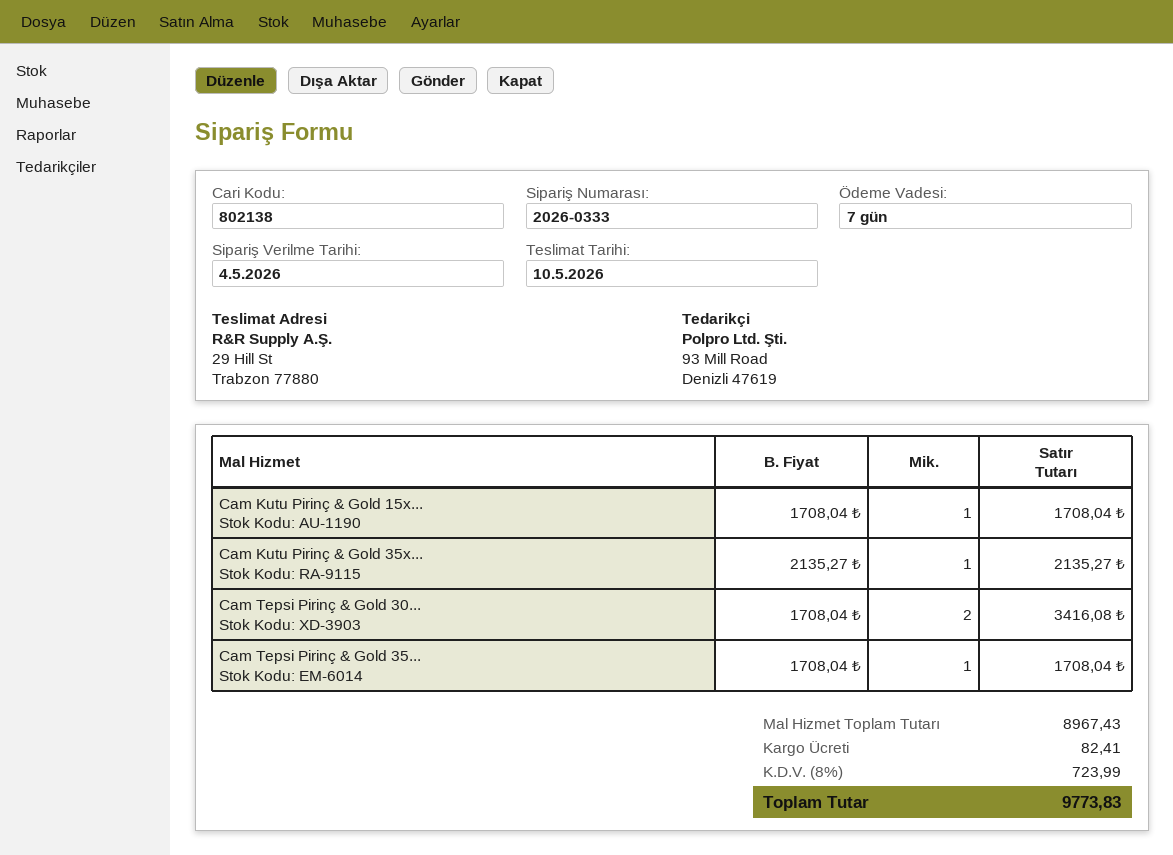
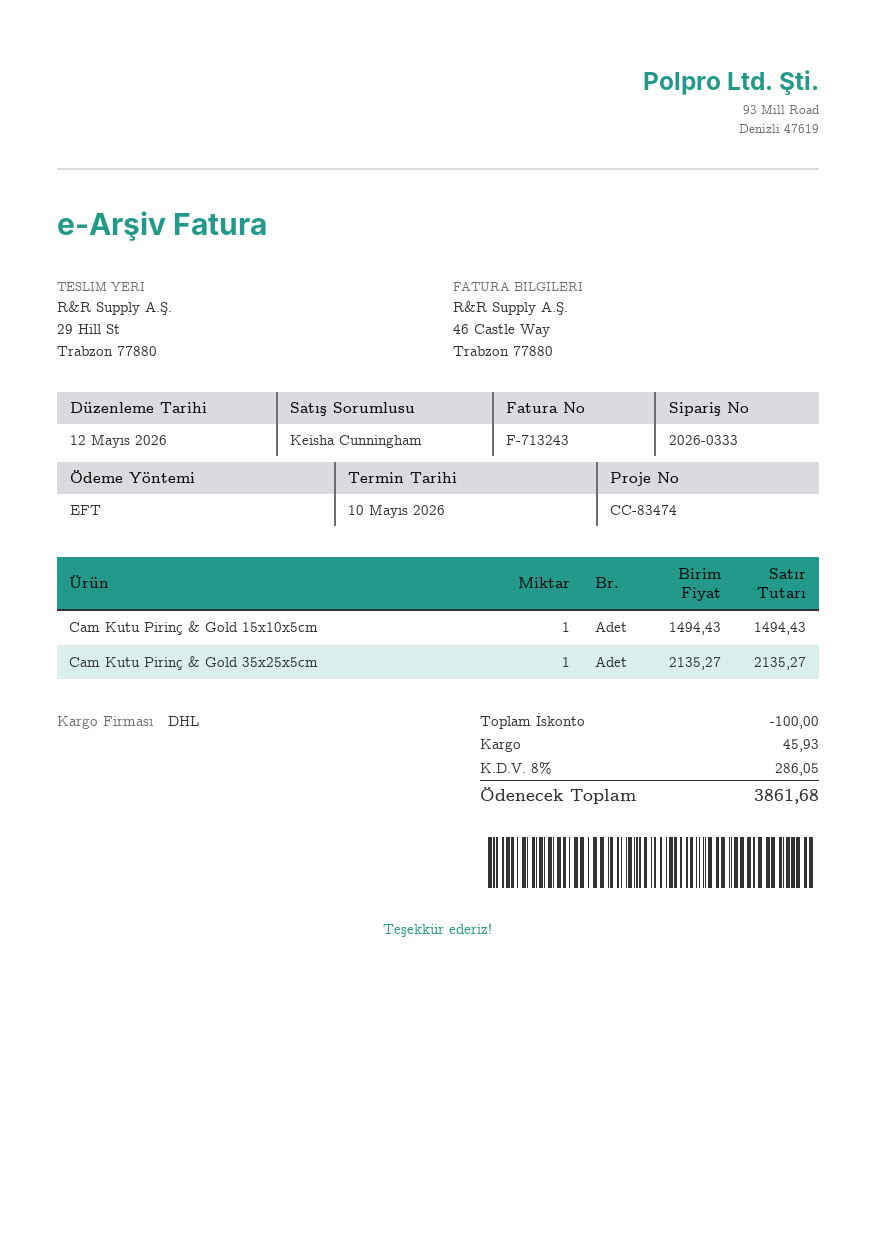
Cam Kutu Pirinç & Gold 15x...: 1 x 1708.04 = 1708.04 -> 1 x 1494.43 = 1494.43
Cam Tepsi Pirinç & Gold 30...: 2 x 1708.04 = 3416.08 -> none
Cam Tepsi Pirinç & Gold 35...: 1 x 1708.04 = 1708.04 -> none
discount: none -> 100.00
shipping: 82.41 -> 45.93
tax: 8% = 723.99 -> 8% = 286.05
total: 9773.83 -> 3861.68

